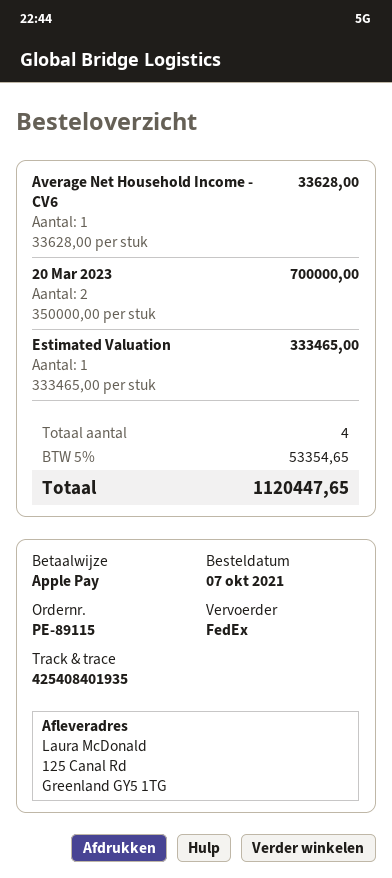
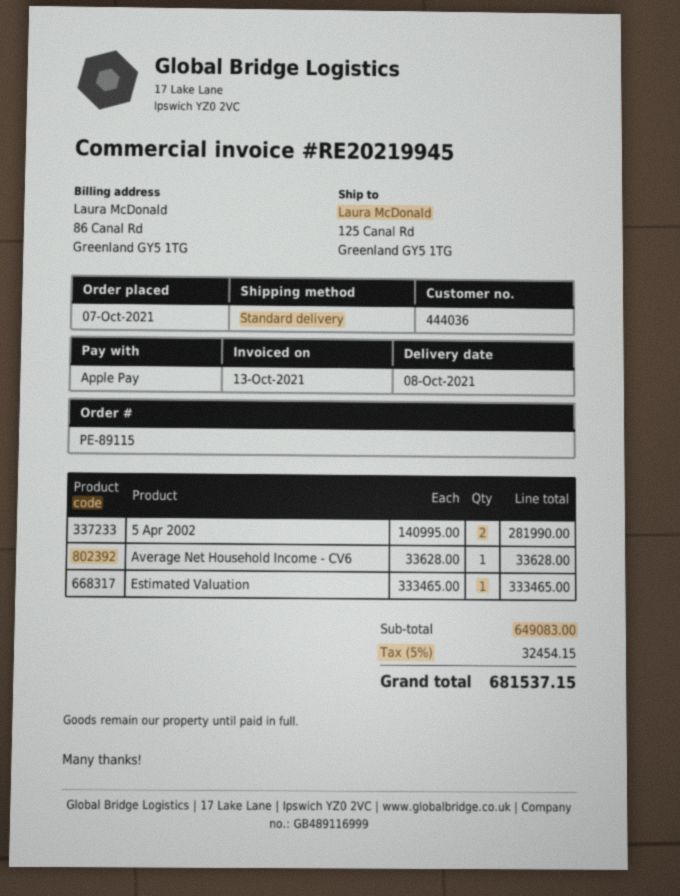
shipping method: FedEx -> standard
20 Mar 2023: 2 x 350000.00 = 700000.00 -> none
5 Apr 2002: none -> 2 x 140995.00 = 281990.00
tax: 5% = 53354.65 -> 5% = 32454.15
total: 1120447.65 -> 681537.15

